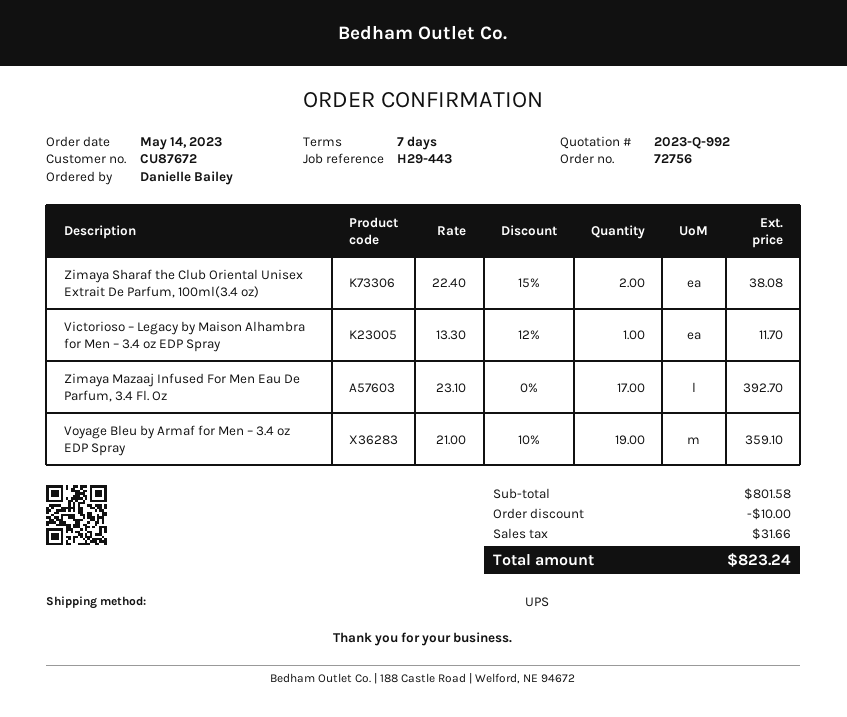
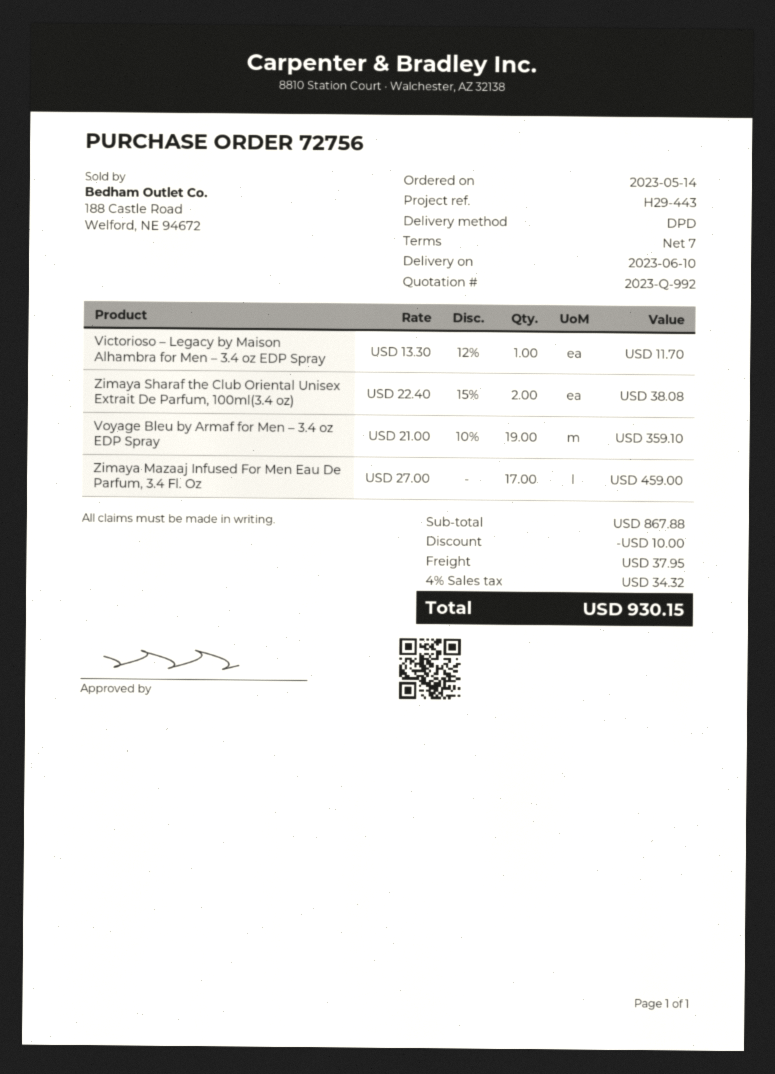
shipping method: UPS -> DPD
Zimaya Mazaaj Infused For Men Eau De Parfum, 3.4 Fl. Oz: 17 x 23.10 = 392.70 -> 17 x 27.00 = 459.00
subtotal: 801.58 -> 867.88
shipping: none -> 37.95
tax: 31.66 -> 34.32
total: 823.24 -> 930.15

